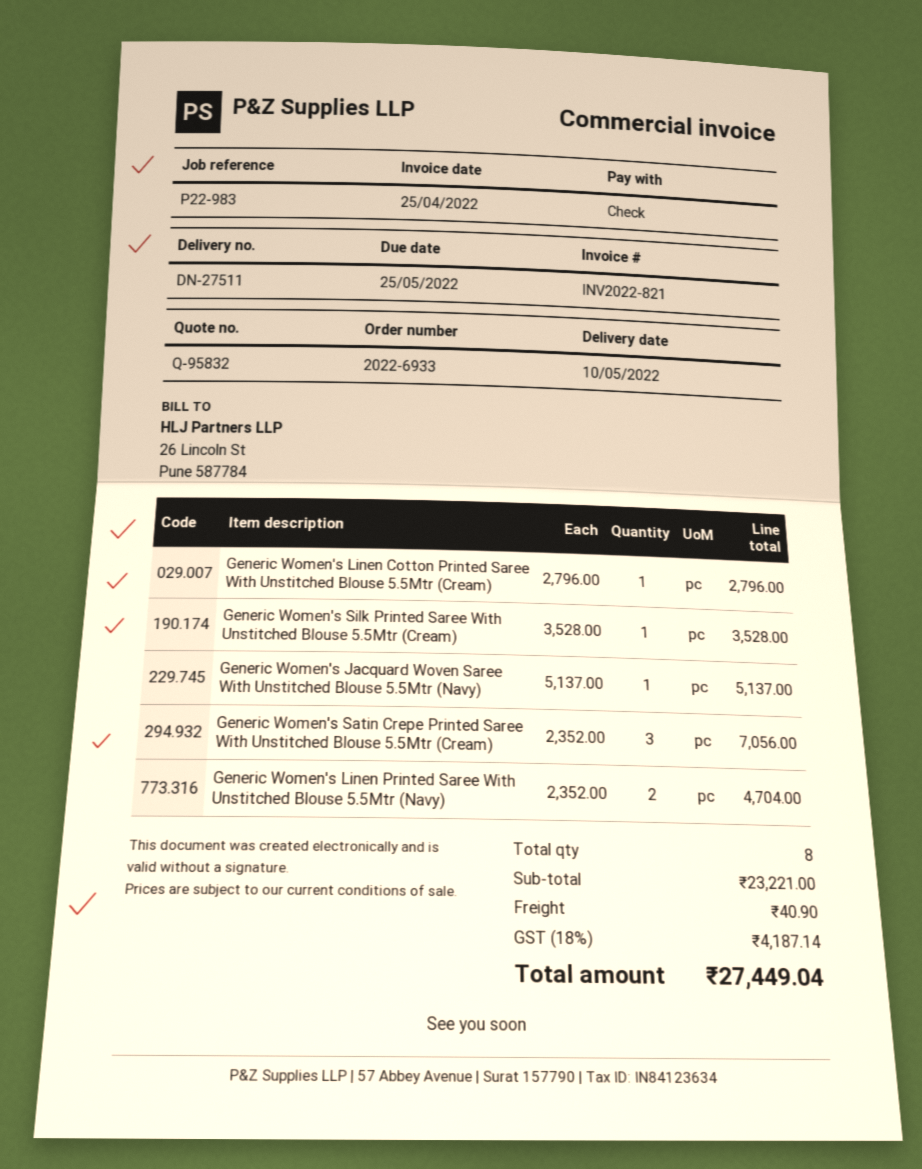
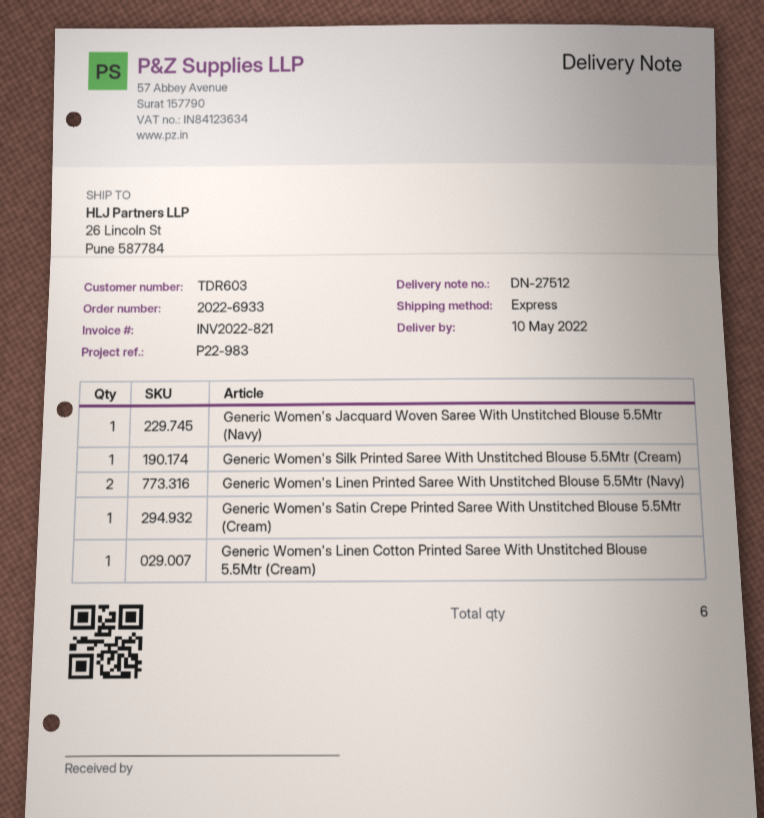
delivery note number: DN-27511 -> DN-27512
Generic Women's Satin Crepe Printed Saree With Unstitched Blouse 5.5Mtr (Cream): 3 -> 1
total quantity: 8 -> 6

